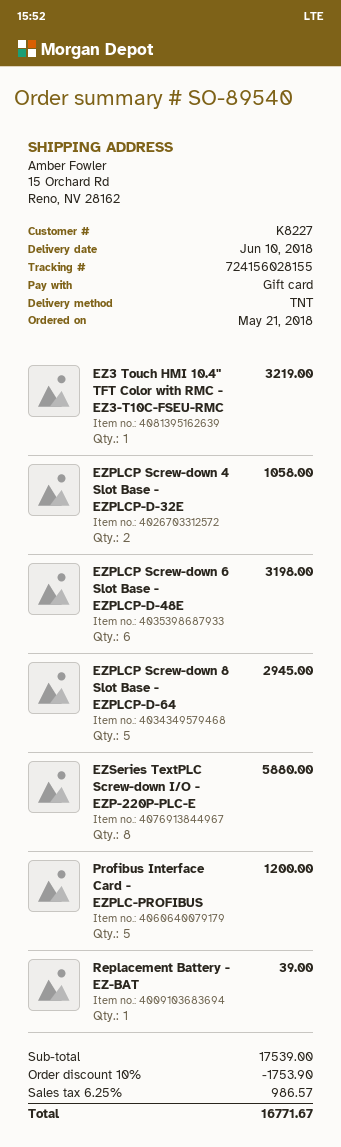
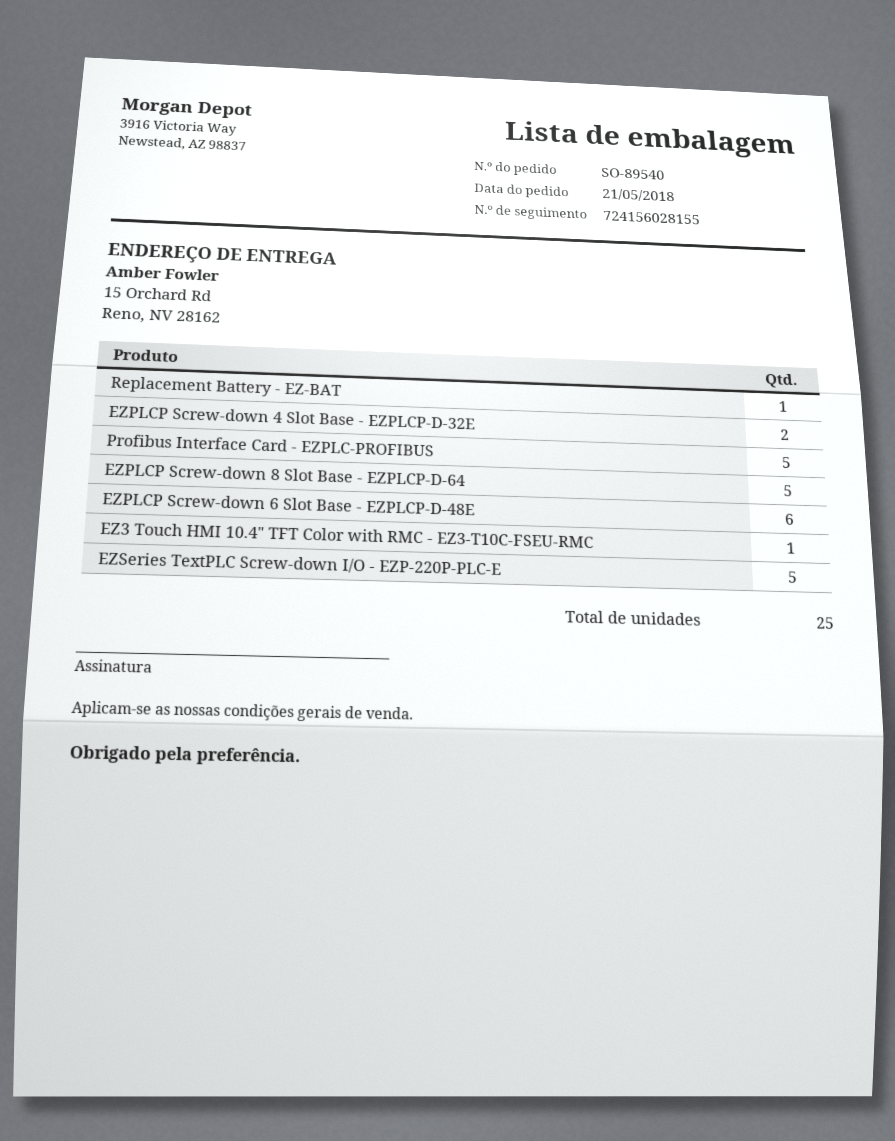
EZSeries TextPLC Screw-down I/O - EZP-220P-PLC-E: 8 -> 5

